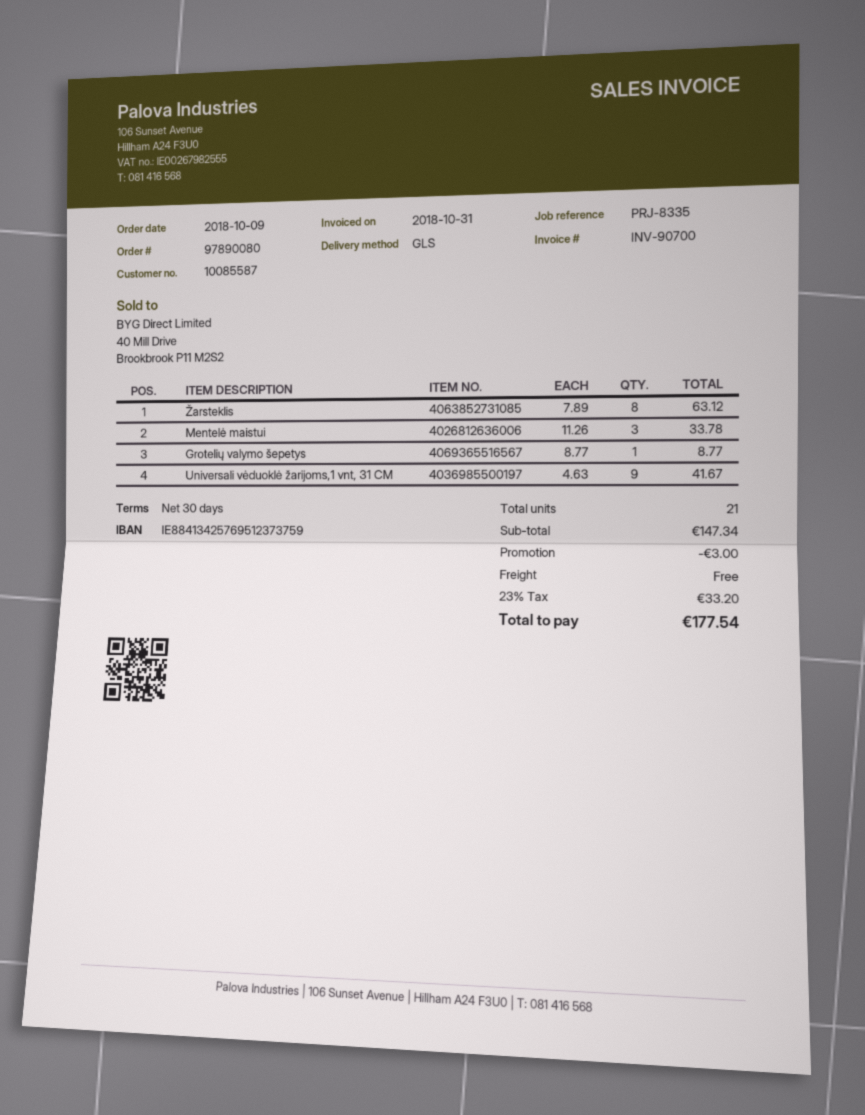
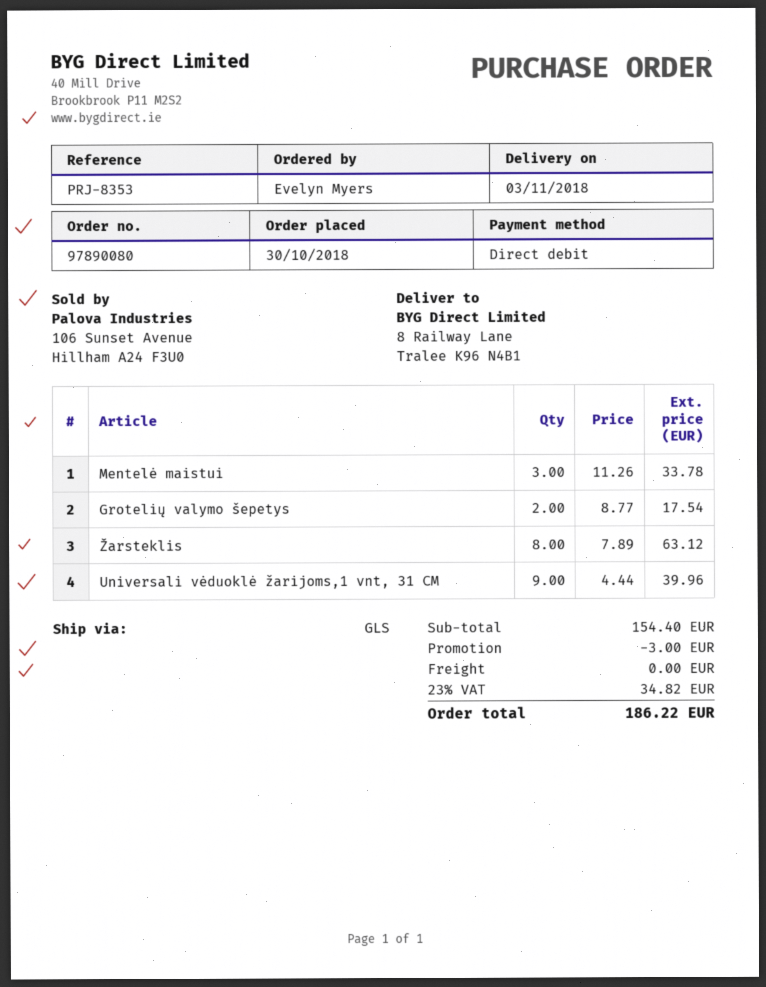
order date: 2018-10-09 -> 2018-10-30
reference: PRJ-8335 -> PRJ-8353
Grotelių valymo šepetys: 1 x 8.77 = 8.77 -> 2 x 8.77 = 17.54
Universali vėduoklė žarijoms,1 vnt, 31 CM: 9 x 4.63 = 41.67 -> 9 x 4.44 = 39.96
subtotal: 147.34 -> 154.40
tax: 23% = 33.20 -> 23% = 34.82
total: 177.54 -> 186.22

